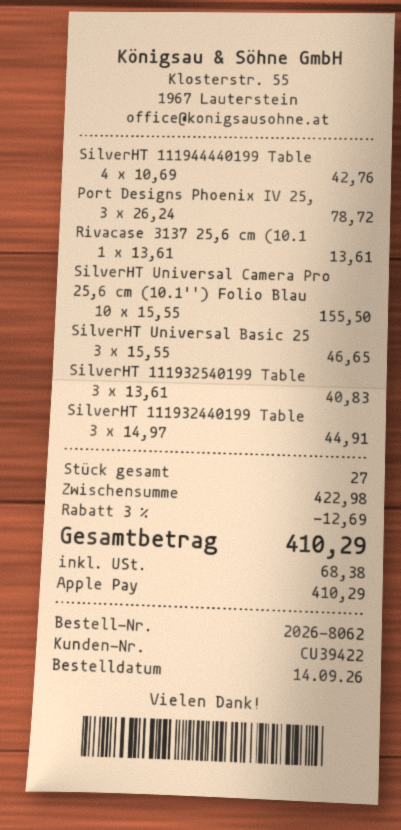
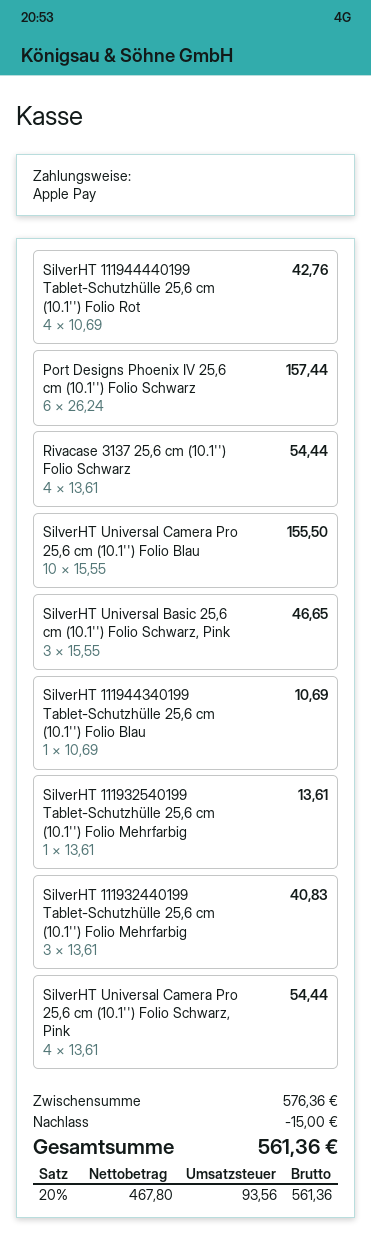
Port Designs Phoenix IV 25,: 3 x 26.24 = 78.72 -> 6 x 26.24 = 157.44
Rivacase 3137 25,6 cm (10.1: 1 x 13.61 = 13.61 -> 4 x 13.61 = 54.44
SilverHT 111932540199 Table: 3 x 13.61 = 40.83 -> 1 x 13.61 = 13.61
SilverHT 111932440199 Table: 3 x 14.97 = 44.91 -> 3 x 13.61 = 40.83
SilverHT 111944340199 Tablet-Schutzhülle 25,6 cm (10.1'') Folio Blau: none -> 1 x 10.69 = 10.69
SilverHT Universal Camera Pro 25,6 cm (10.1'') Folio Schwarz, Pink: none -> 4 x 13.61 = 54.44
subtotal: 422.98 -> 576.36
discount: 12.69 -> 15.00
tax: 68.38 -> 93.56
total: 410.29 -> 561.36

